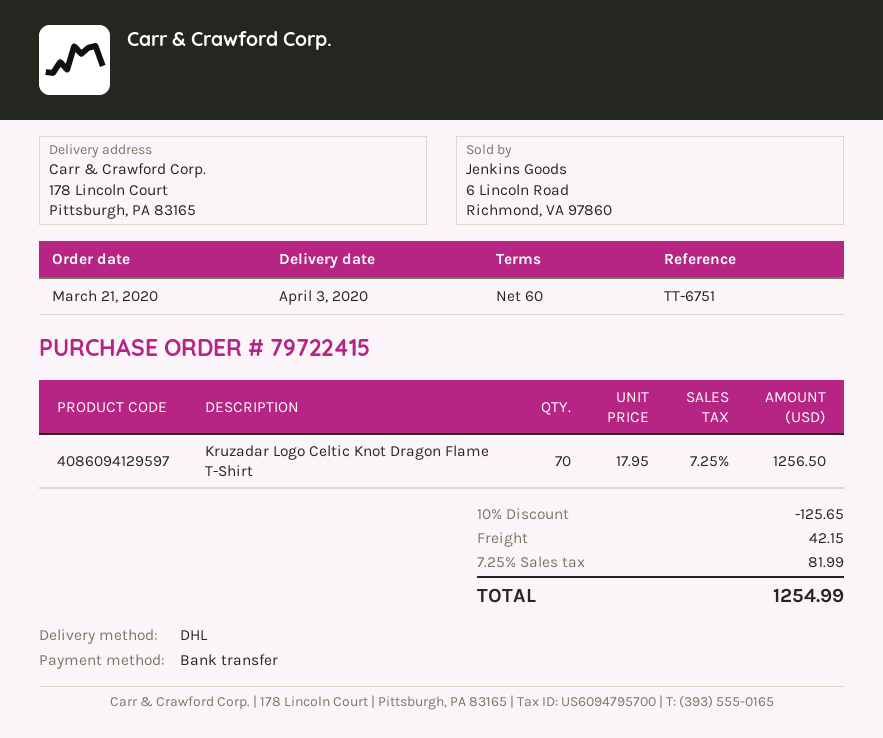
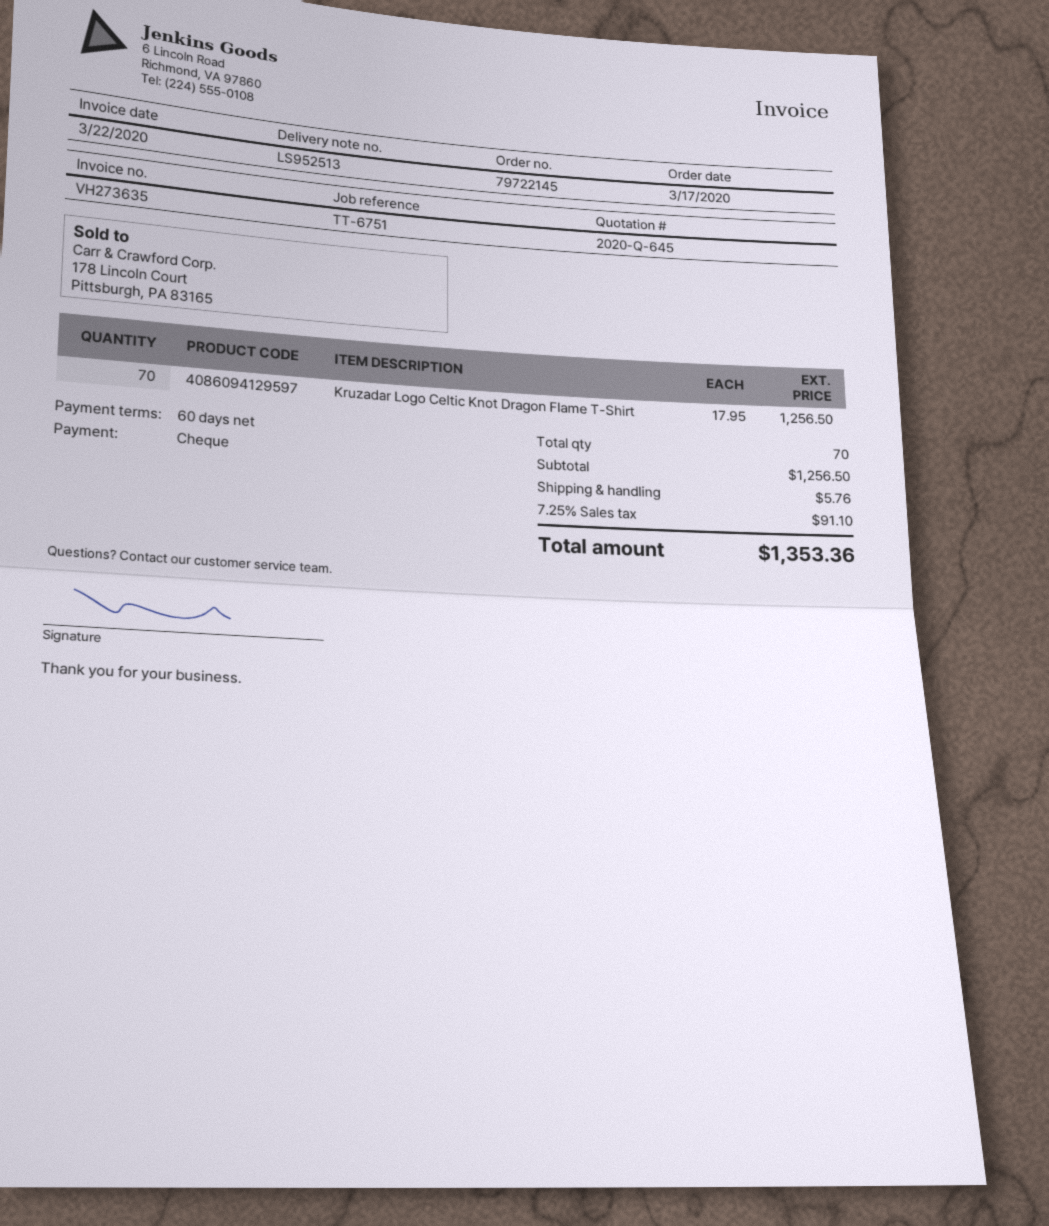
order number: 79722415 -> 79722145
order date: 2020-03-21 -> 2020-03-17
payment method: bank transfer -> cheque
discount: 10% = 125.65 -> none
shipping: 42.15 -> 5.76
tax: 7.25% = 81.99 -> 7.25% = 91.10
total: 1254.99 -> 1353.36

